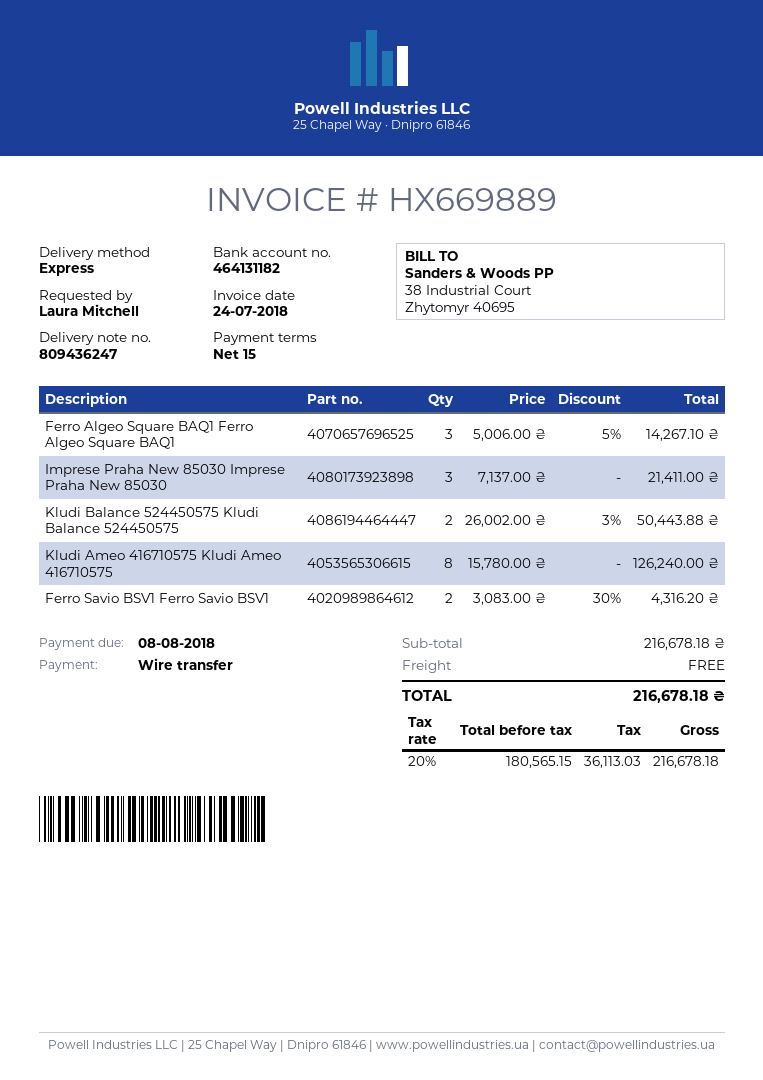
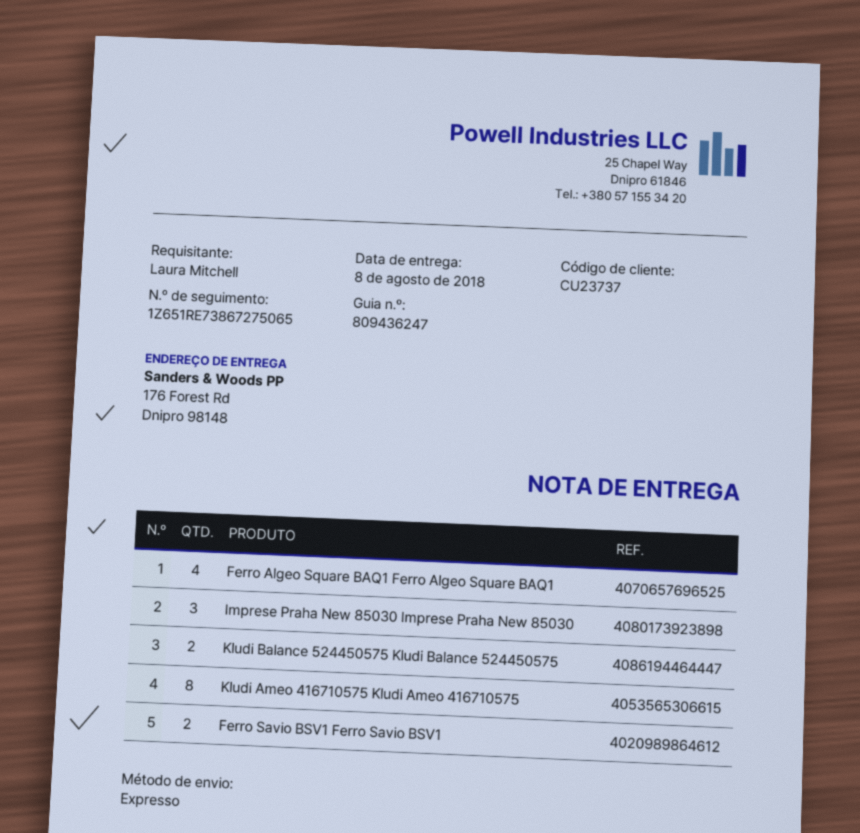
Ferro Algeo Square BAQ1 Ferro Algeo Square BAQ1: 3 -> 4

